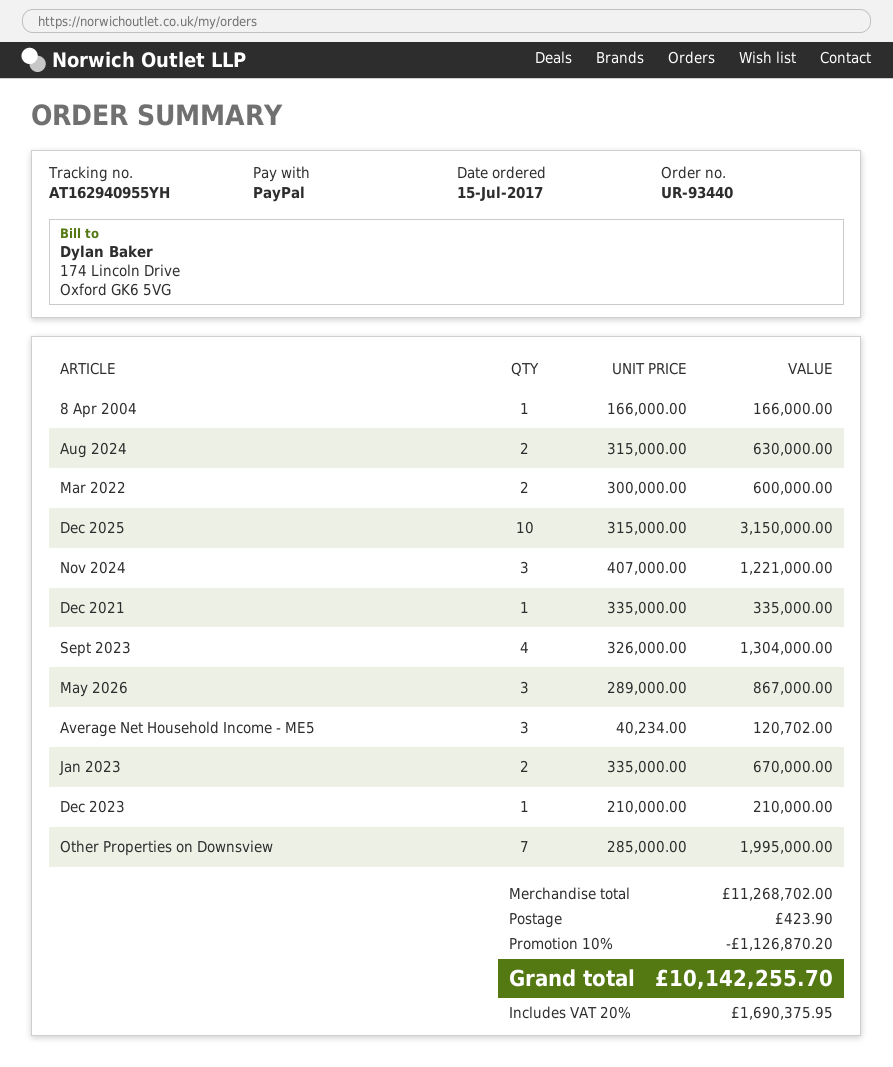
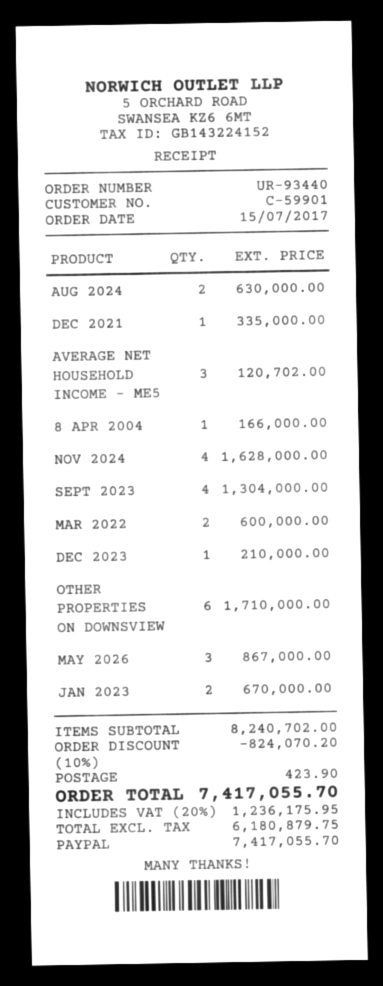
Dec 2025: 10 for 3150000.00 -> none
Nov 2024: 3 for 1221000.00 -> 4 for 1628000.00
Other Properties on Downsview: 7 for 1995000.00 -> 6 for 1710000.00
subtotal: 11268702.00 -> 8240702.00
discount: 10% = 1126870.20 -> 10% = 824070.20
tax: 20% = 1690375.95 -> 20% = 1236175.95
total: 10142255.70 -> 7417055.70

